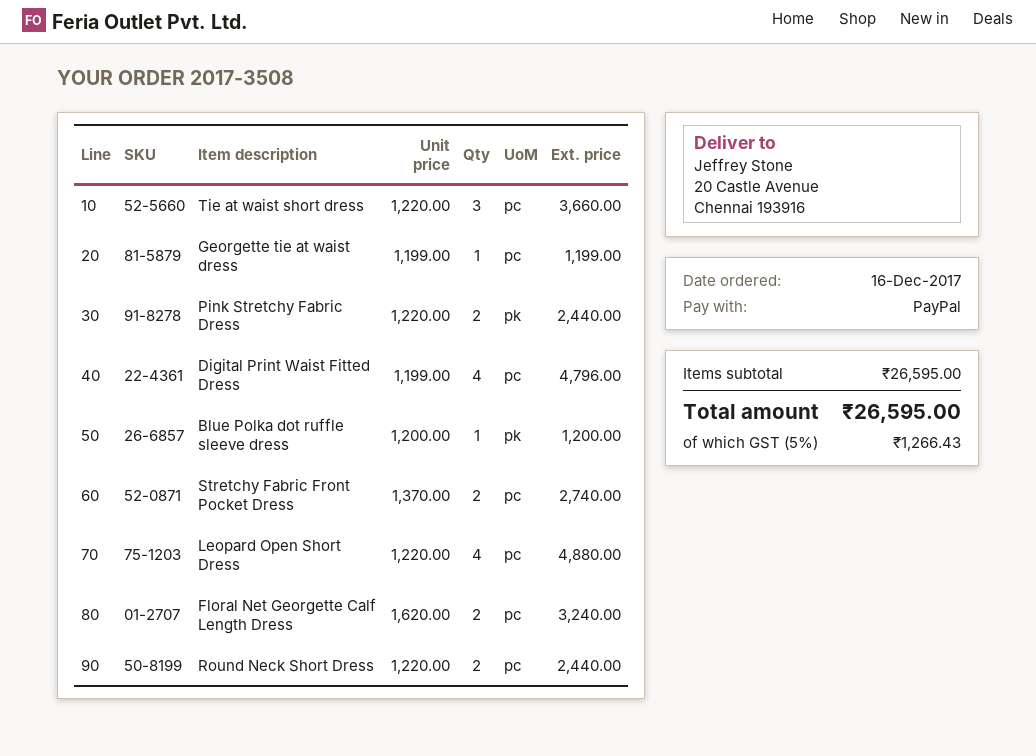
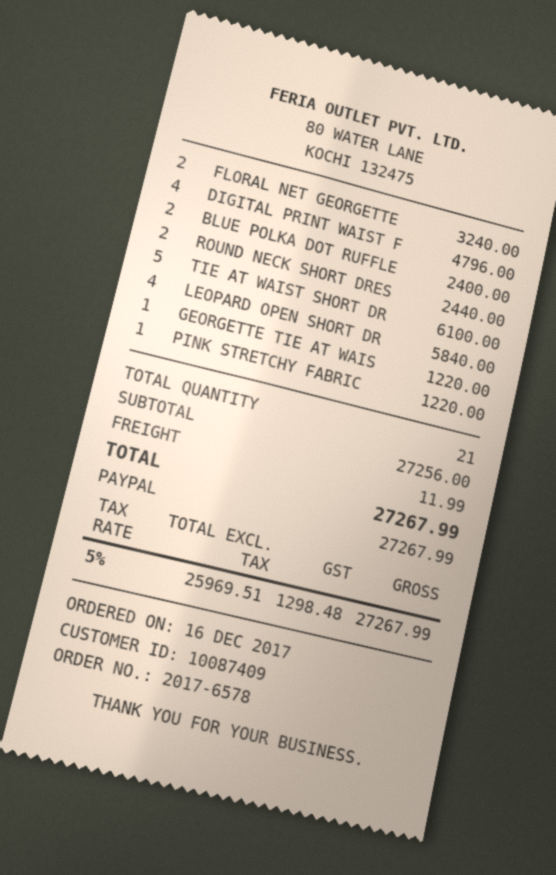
order number: 2017-3508 -> 2017-6578
Tie at waist short dress: 3 for 3660.00 -> 5 for 6100.00
Georgette tie at waist dress: 1 for 1199.00 -> 1 for 1220.00
Pink Stretchy Fabric Dress: 2 for 2440.00 -> 1 for 1220.00
Blue Polka dot ruffle sleeve dress: 1 for 1200.00 -> 2 for 2400.00
Stretchy Fabric Front Pocket Dress: 2 for 2740.00 -> none
Leopard Open Short Dress: 4 for 4880.00 -> 4 for 5840.00
subtotal: 26595.00 -> 27256.00
shipping: none -> 11.99
tax: 5% = 1266.43 -> 5% = 1298.48
total: 26595.00 -> 27267.99

